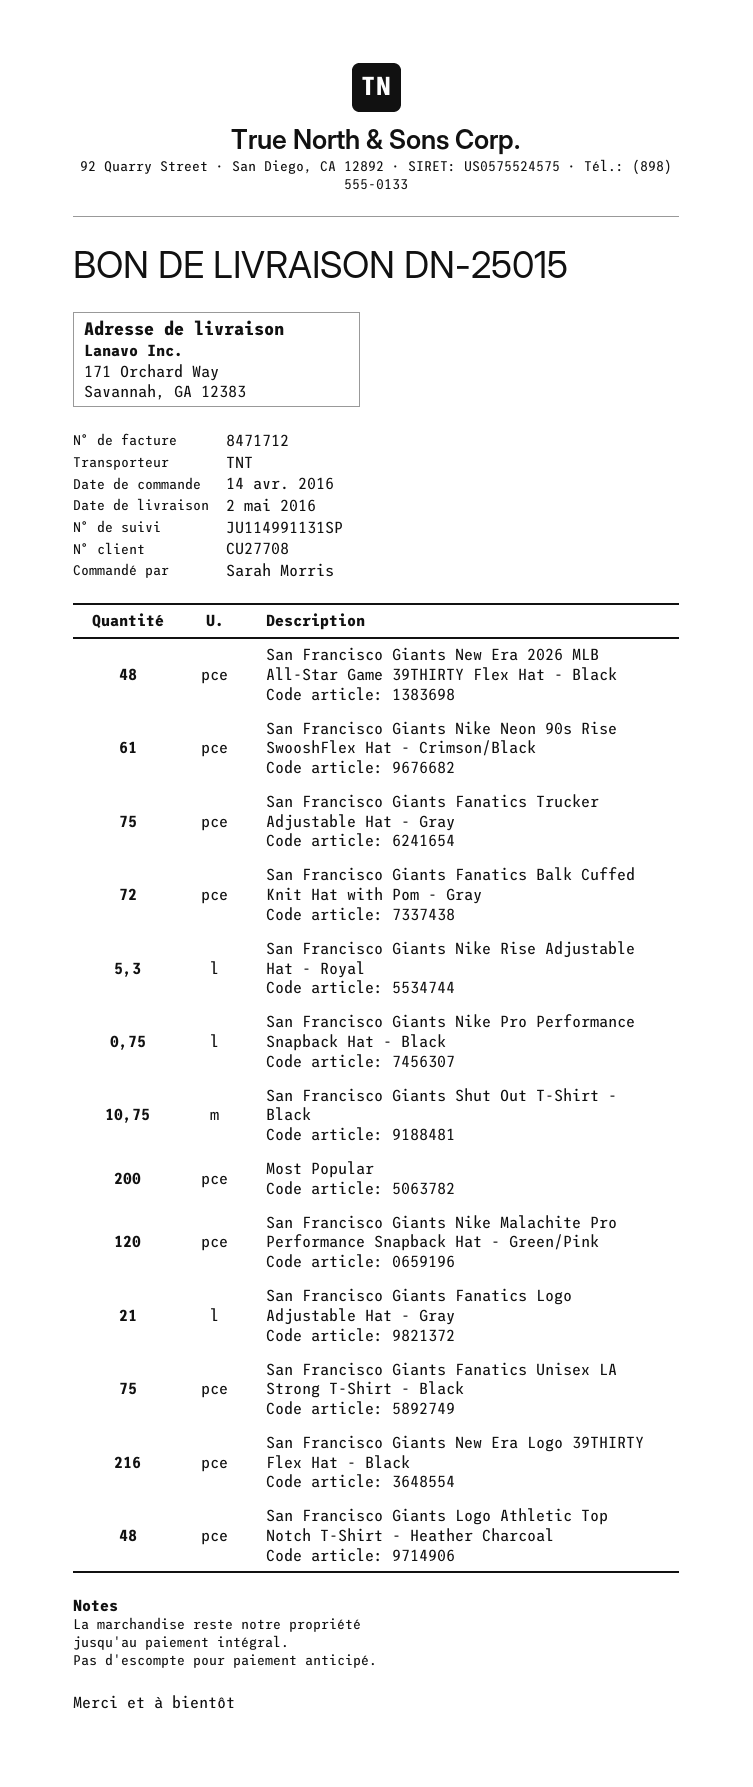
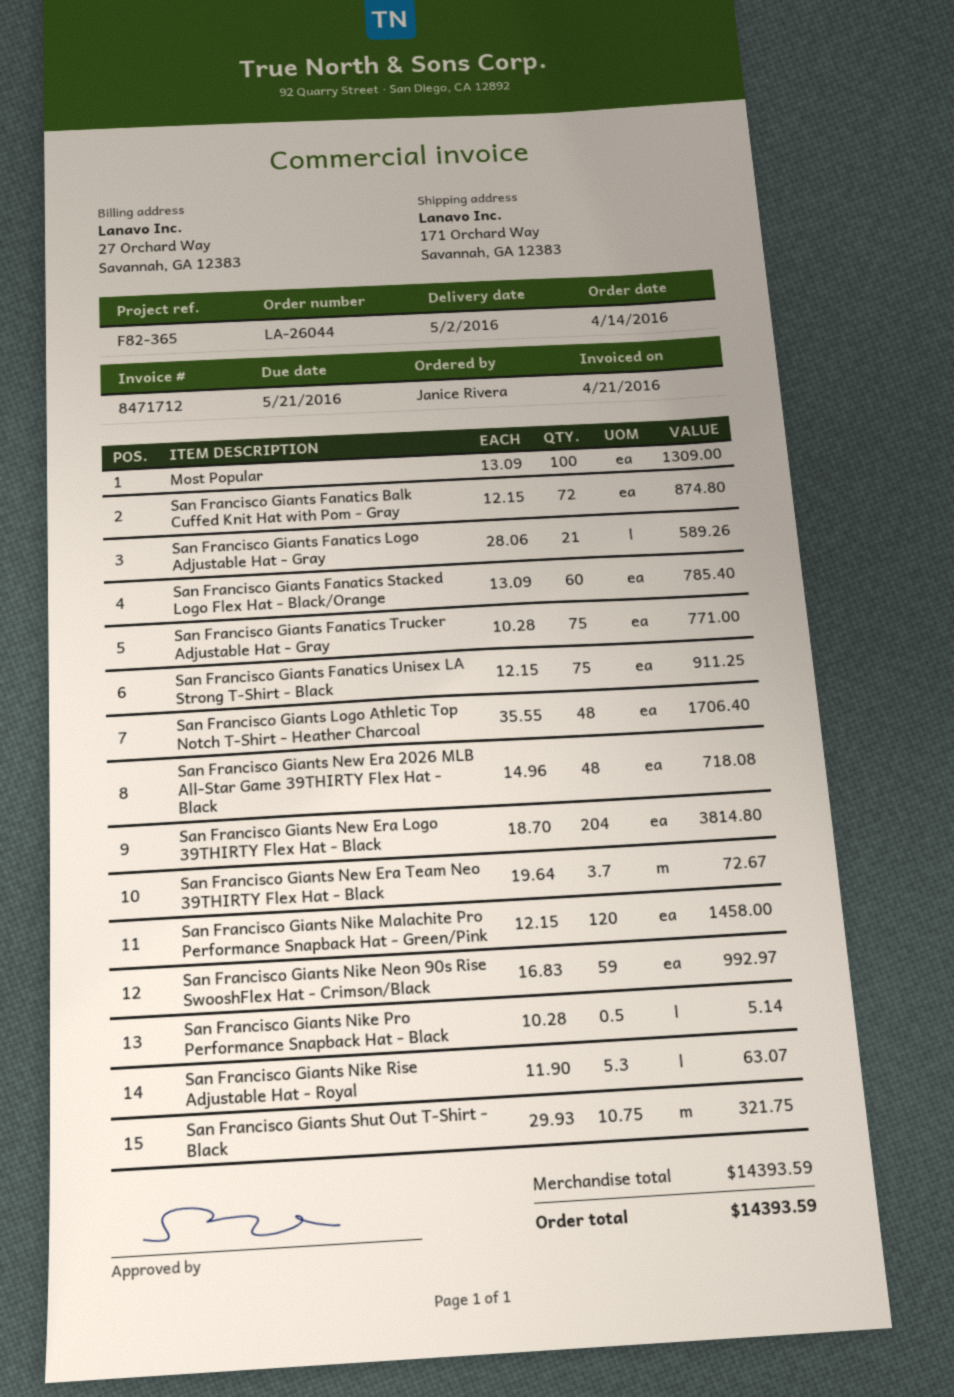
ordered by: Sarah Morris -> Janice Rivera
San Francisco Giants Nike Neon 90s Rise SwooshFlex Hat - Crimson/Black: 61 -> 59
San Francisco Giants Nike Pro Performance Snapback Hat - Black: 0.75 -> 0.5
Most Popular: 200 -> 100
San Francisco Giants New Era Logo 39THIRTY Flex Hat - Black: 216 -> 204
San Francisco Giants Fanatics Stacked Logo Flex Hat - Black/Orange: none -> 60
San Francisco Giants New Era Team Neo 39THIRTY Flex Hat - Black: none -> 3.7

